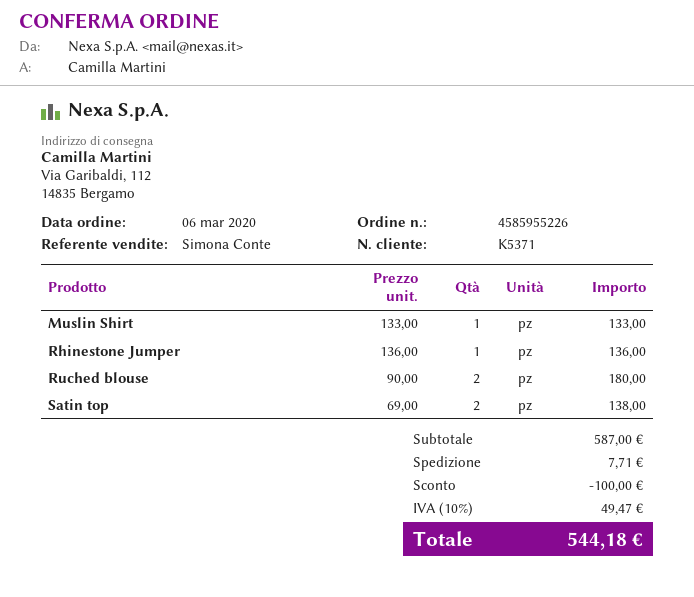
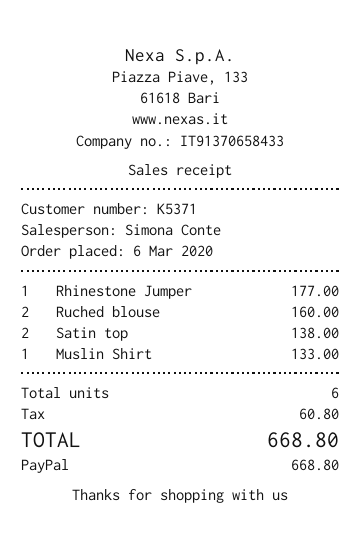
Rhinestone Jumper: 1 for 136.00 -> 1 for 177.00
Ruched blouse: 2 for 180.00 -> 2 for 160.00
discount: 100.00 -> none
shipping: 7.71 -> none
tax: 49.47 -> 60.80
total: 544.18 -> 668.80

